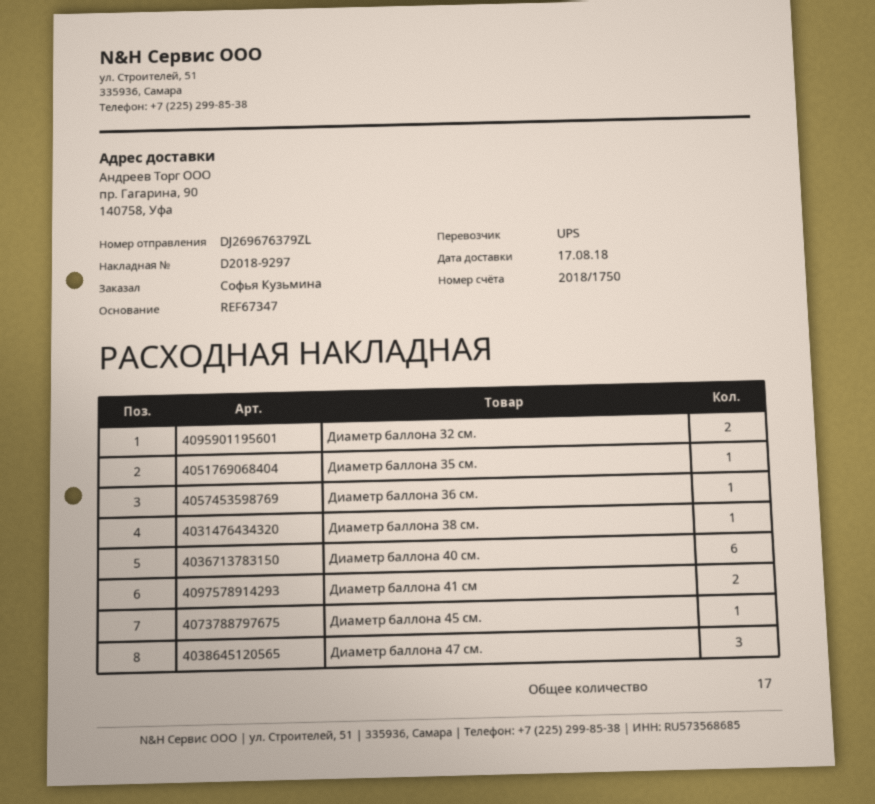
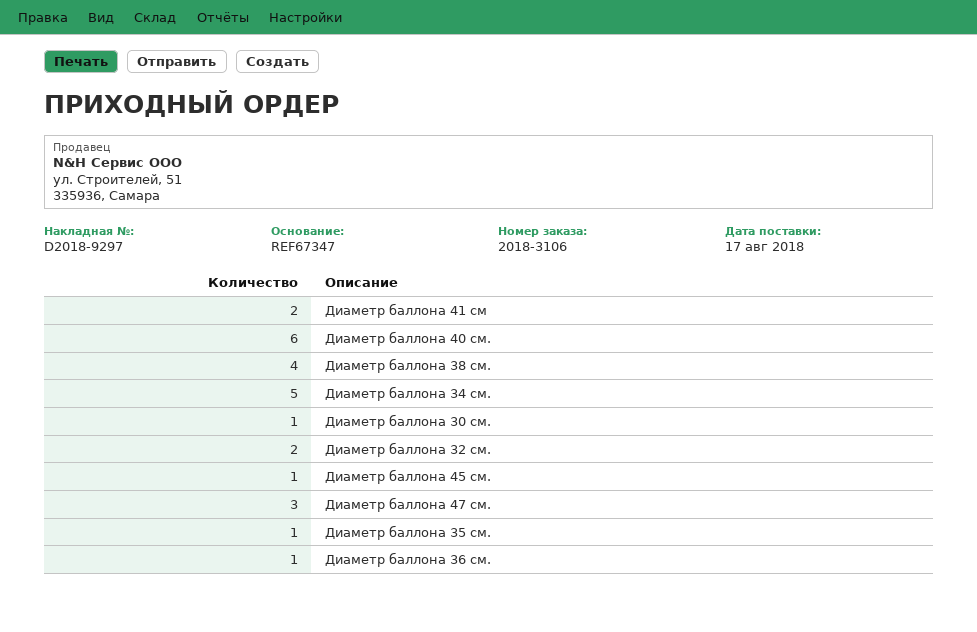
Диаметр баллона 38 см.: 1 -> 4
Диаметр баллона 34 см.: none -> 5
Диаметр баллона 30 см.: none -> 1

